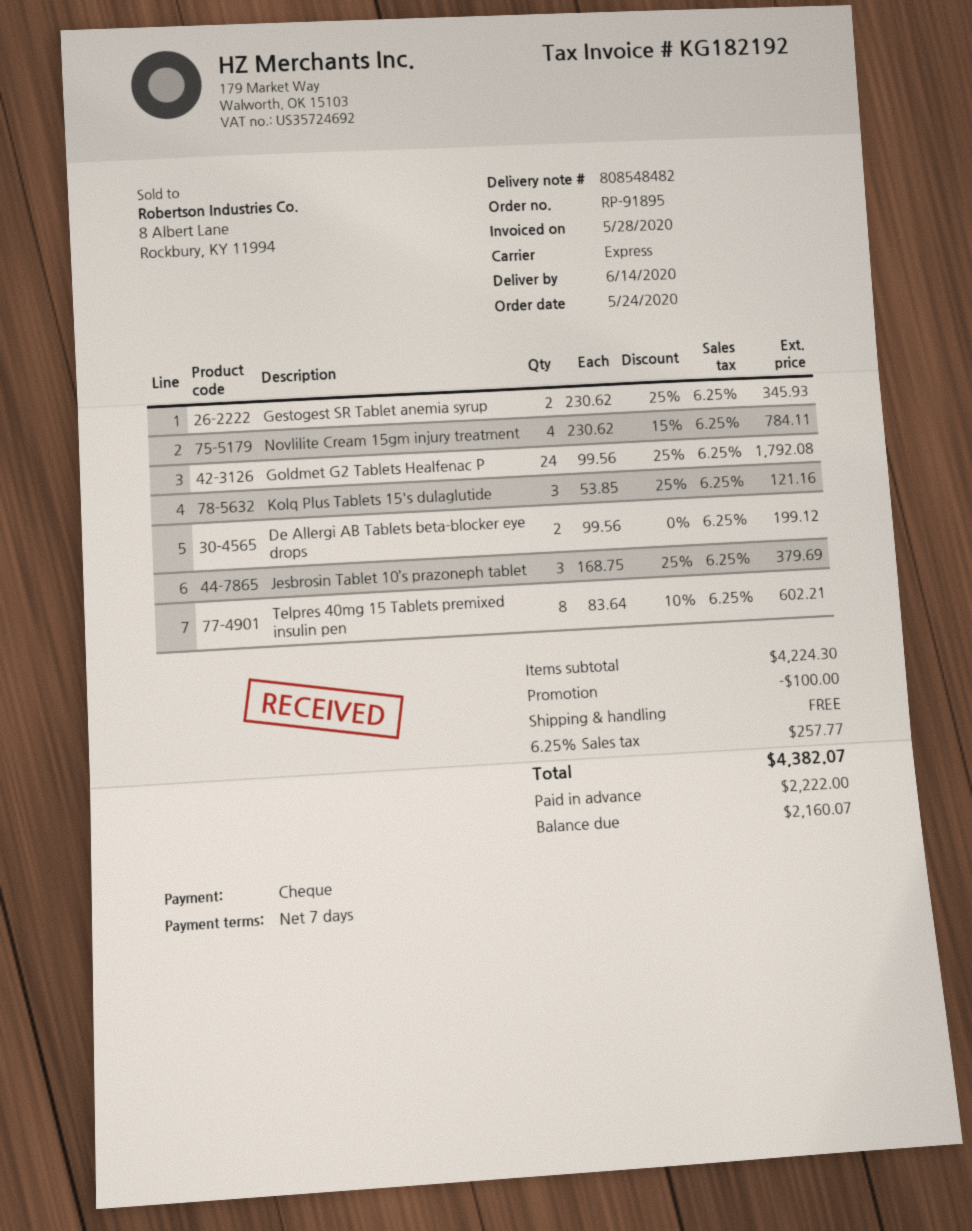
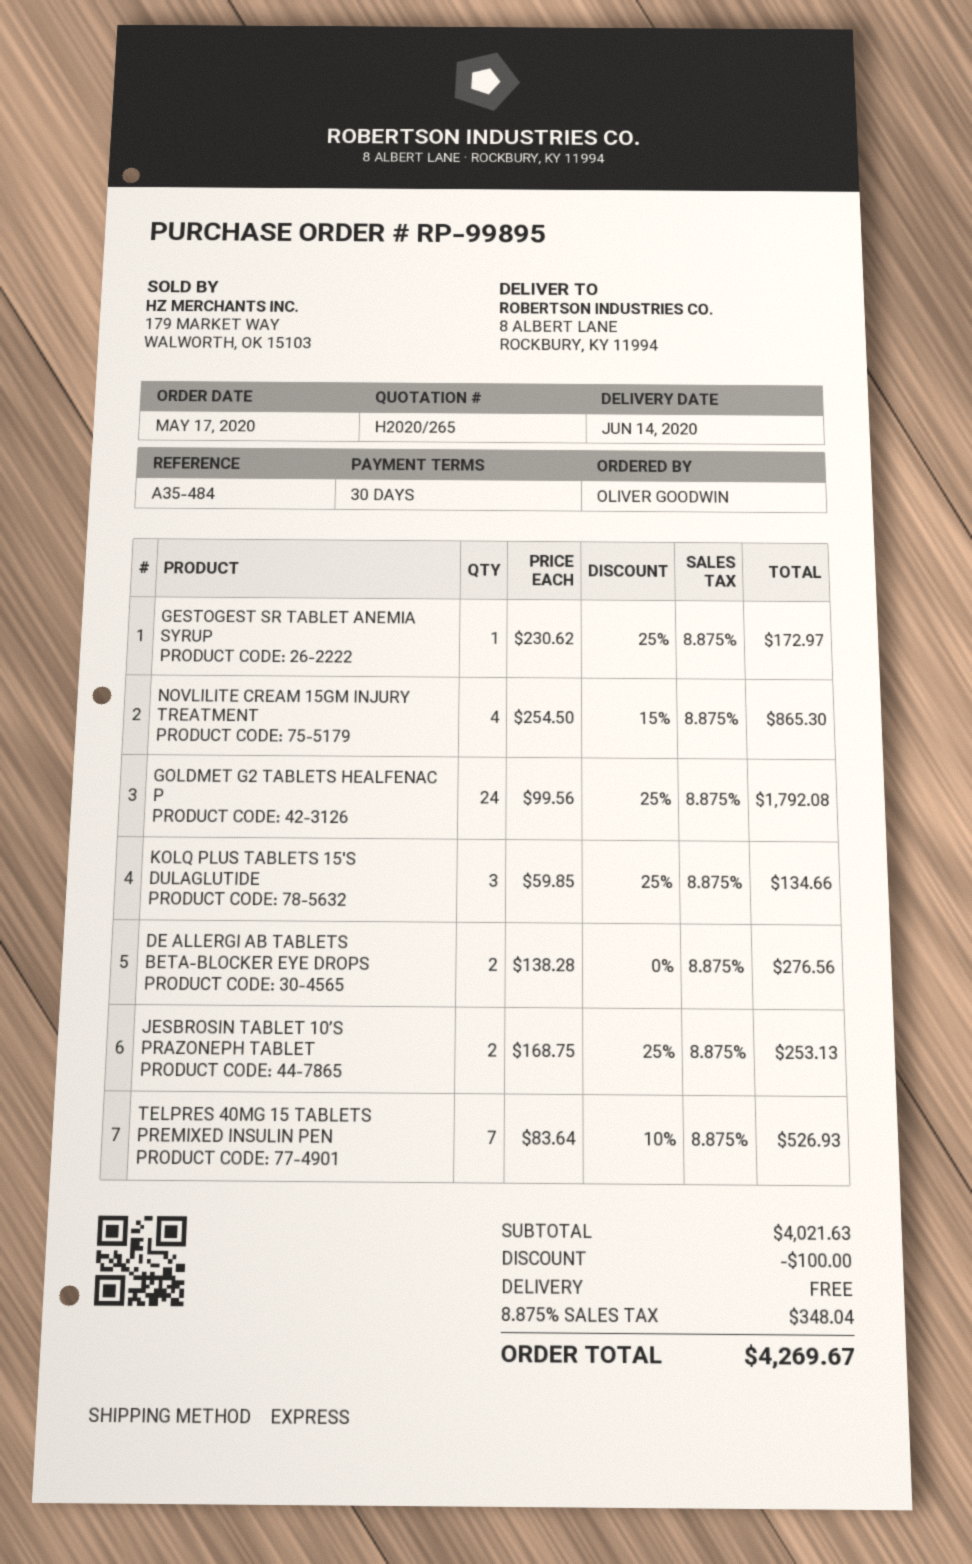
order number: RP-91895 -> RP-99895
order date: 2020-05-24 -> 2020-05-17
payment terms: 7 days -> 30 days
Gestogest SR Tablet anemia syrup: 2 x 230.62 - 25% = 345.93 -> 1 x 230.62 - 25% = 172.97
Novlilite Cream 15gm injury treatment: 4 x 230.62 - 15% = 784.11 -> 4 x 254.50 - 15% = 865.30
Kolq Plus Tablets 15's dulaglutide: 3 x 53.85 - 25% = 121.16 -> 3 x 59.85 - 25% = 134.66
De Allergi AB Tablets beta-blocker eye drops: 2 x 99.56 = 199.12 -> 2 x 138.28 = 276.56
Jesbrosin Tablet 10’s prazoneph tablet: 3 x 168.75 - 25% = 379.69 -> 2 x 168.75 - 25% = 253.13
Telpres 40mg 15 Tablets premixed insulin pen: 8 x 83.64 - 10% = 602.21 -> 7 x 83.64 - 10% = 526.93
subtotal: 4224.30 -> 4021.63
tax: 6.25% = 257.77 -> 8.875% = 348.04
total: 4382.07 -> 4269.67

